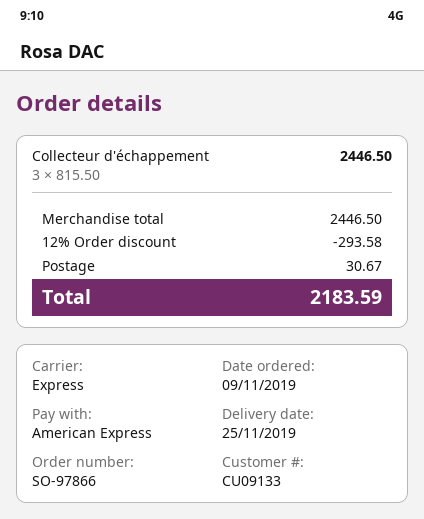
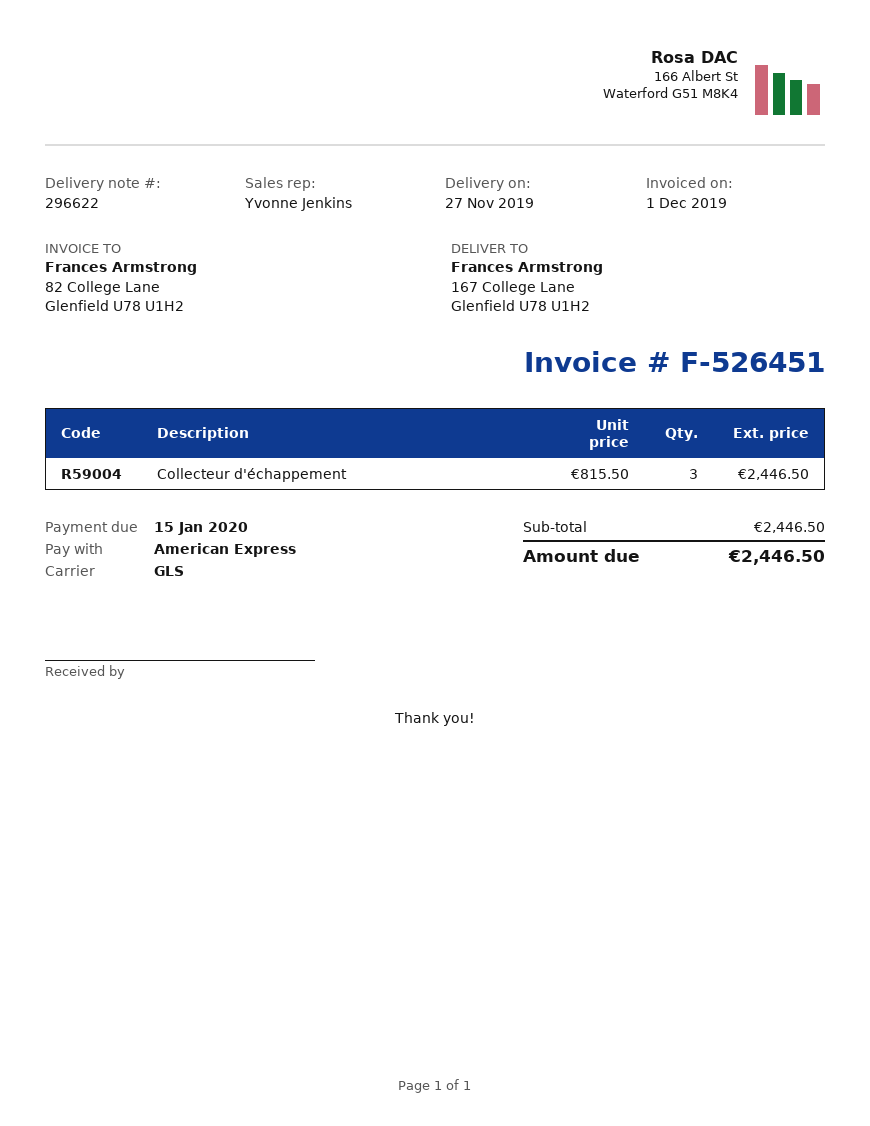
delivery date: 2019-11-25 -> 2019-11-27
shipping method: express -> GLS
discount: 12% = 293.58 -> none
shipping: 30.67 -> none
total: 2183.59 -> 2446.50

